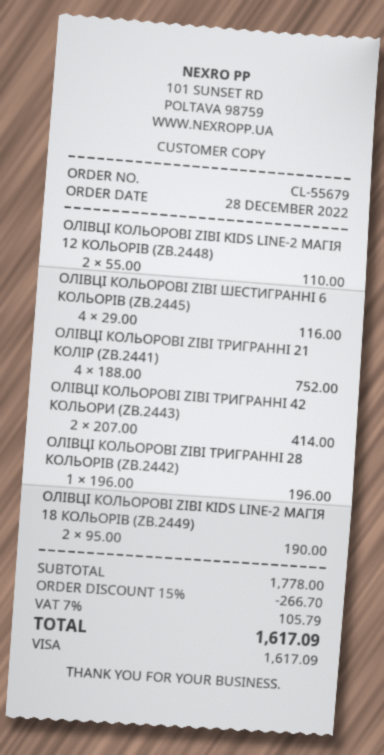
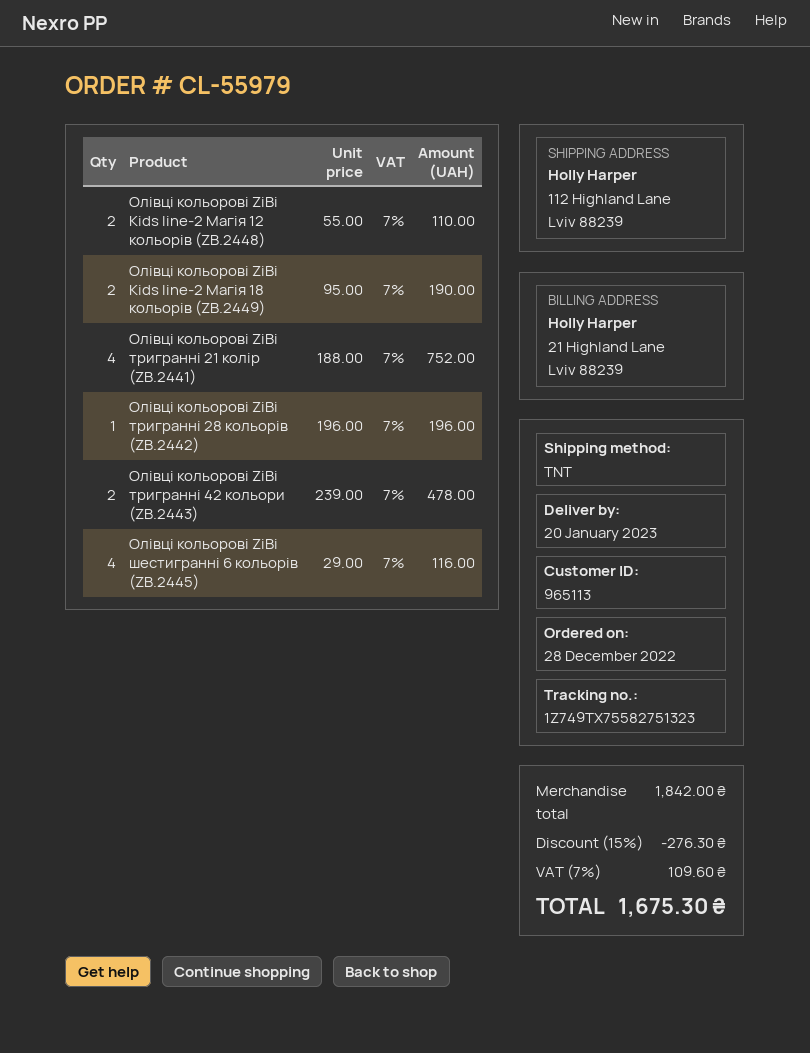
order number: CL-55679 -> CL-55979
ОЛІВЦІ КОЛЬОРОВІ ZIBI ТРИГРАННІ 42 КОЛЬОРИ (ZB.2443): 2 x 207.00 = 414.00 -> 2 x 239.00 = 478.00
subtotal: 1778.00 -> 1842.00
discount: 15% = 266.70 -> 15% = 276.30
tax: 7% = 105.79 -> 7% = 109.60
total: 1617.09 -> 1675.30

